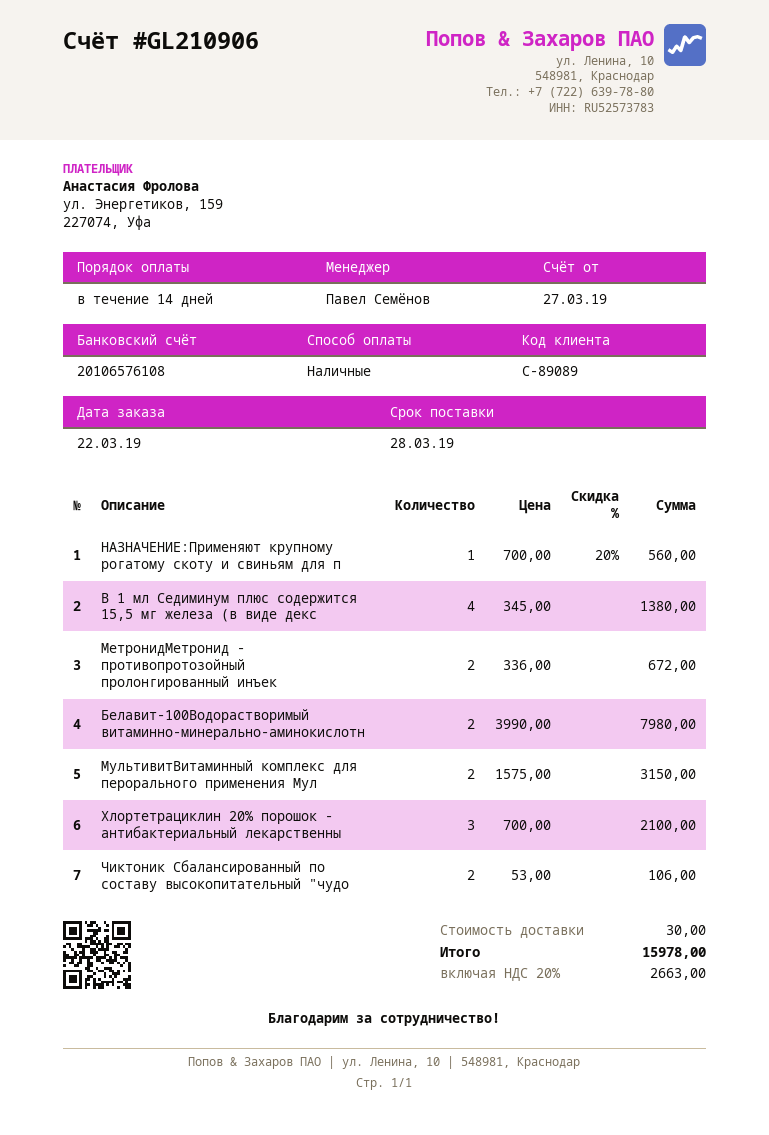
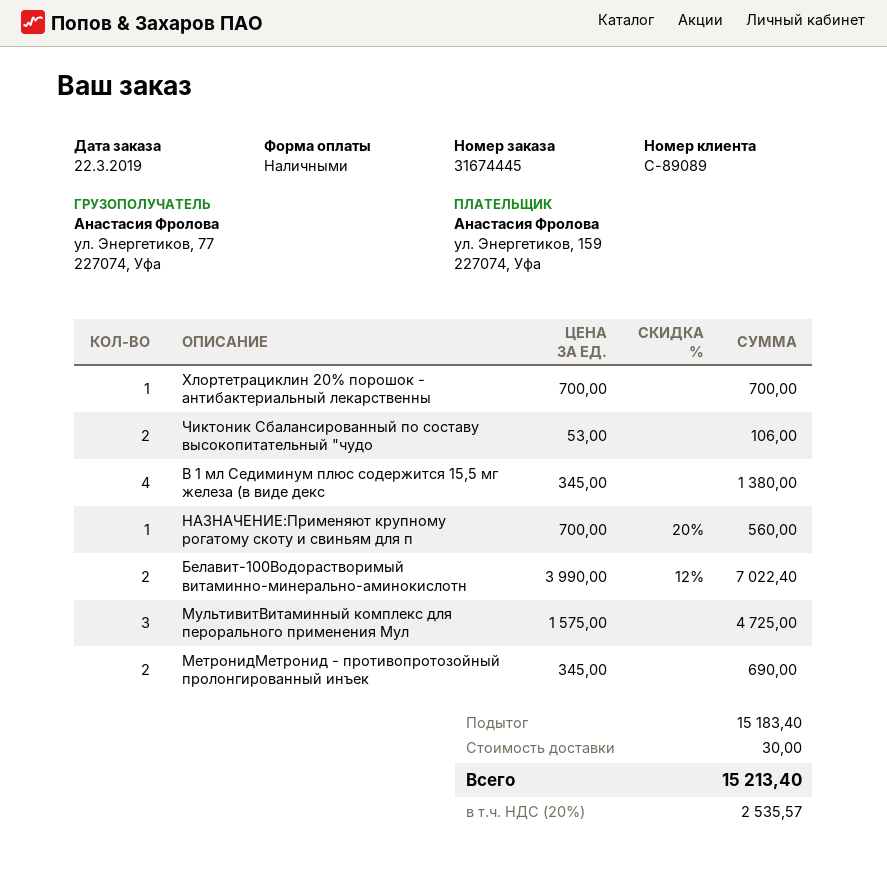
МетронидМетронид - противопротозойный пролонгированный инъек: 2 x 336.00 = 672.00 -> 2 x 345.00 = 690.00
Белавит-100Водорастворимый витаминно-минерально-аминокислотн: 2 x 3990.00 = 7980.00 -> 2 x 3990.00 - 12% = 7022.40
МультивитВитаминный комплекс для перорального применения Мул: 2 x 1575.00 = 3150.00 -> 3 x 1575.00 = 4725.00
Хлортетрациклин 20% порошок - антибактериальный лекарственны: 3 x 700.00 = 2100.00 -> 1 x 700.00 = 700.00
tax: 20% = 2663.00 -> 20% = 2535.57
total: 15978.00 -> 15213.40

